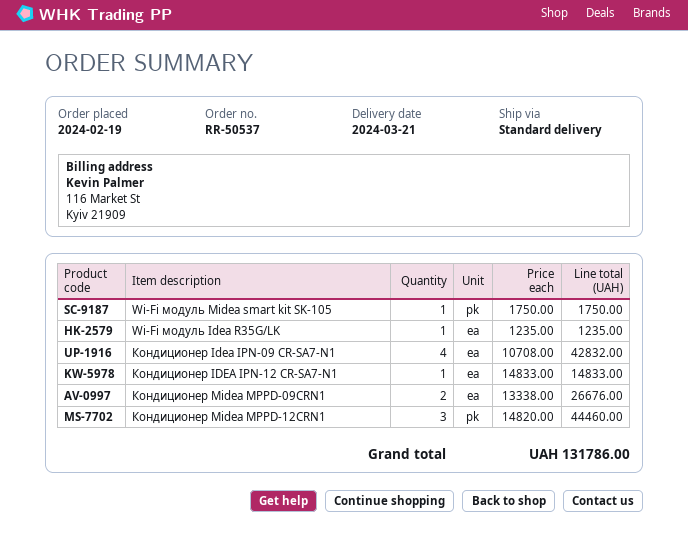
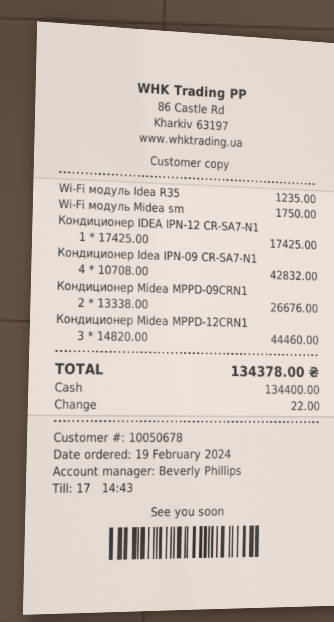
Кондиционер IDEA IPN-12 CR-SA7-N1: 1 x 14833.00 = 14833.00 -> 1 x 17425.00 = 17425.00
total: 131786.00 -> 134378.00

